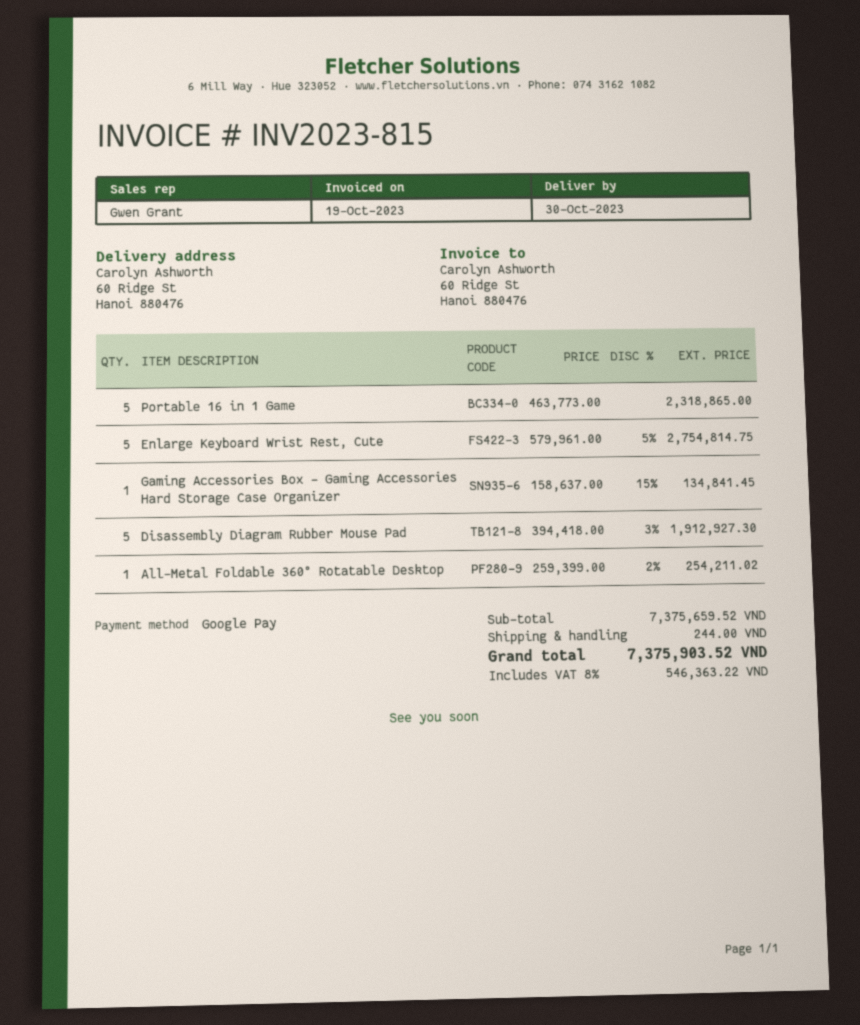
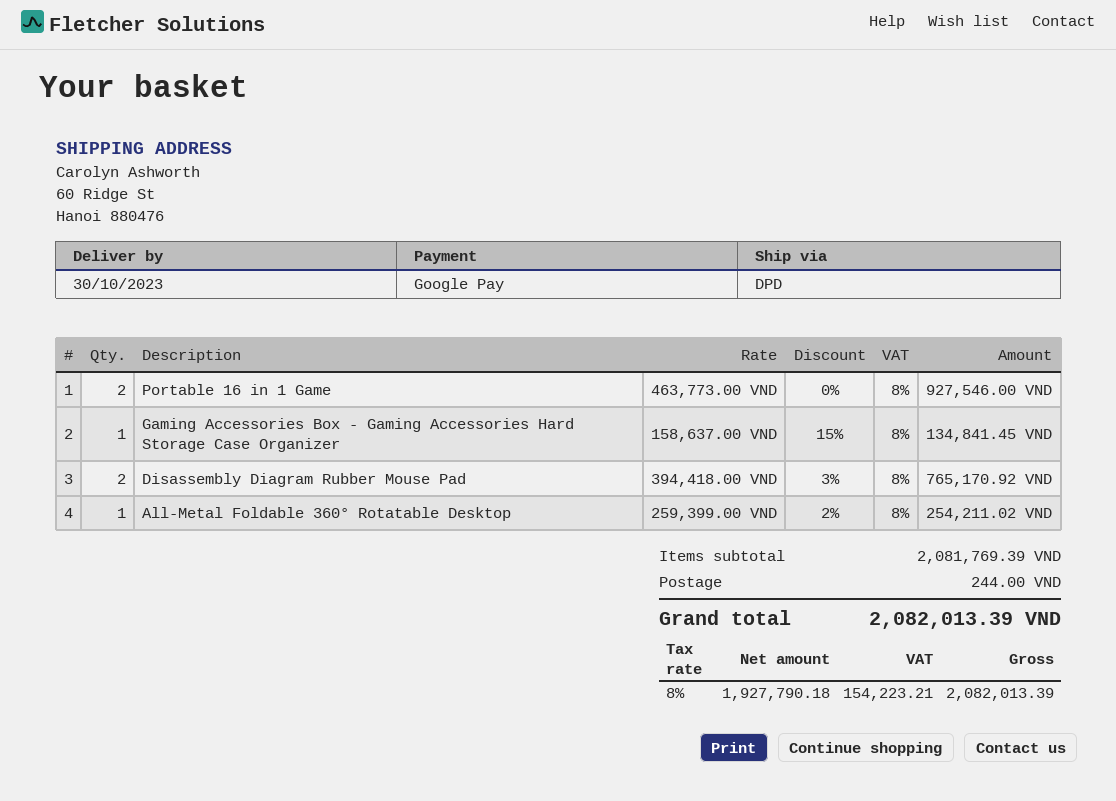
Portable 16 in 1 Game: 5 x 463773.00 = 2318865.00 -> 2 x 463773.00 = 927546.00
Enlarge Keyboard Wrist Rest, Cute: 5 x 579961.00 - 5% = 2754814.75 -> none
Disassembly Diagram Rubber Mouse Pad: 5 x 394418.00 - 3% = 1912927.30 -> 2 x 394418.00 - 3% = 765170.92
subtotal: 7375659.52 -> 2081769.39
tax: 8% = 546363.22 -> 8% = 154223.21
total: 7375903.52 -> 2082013.39

